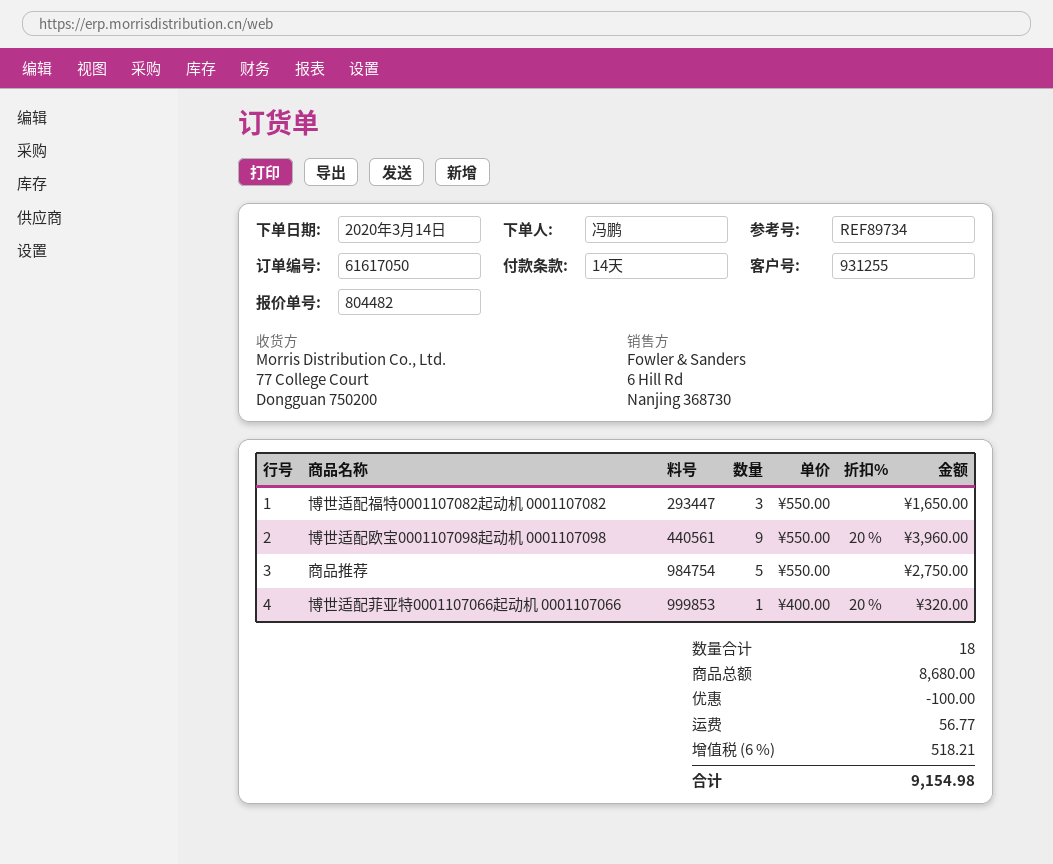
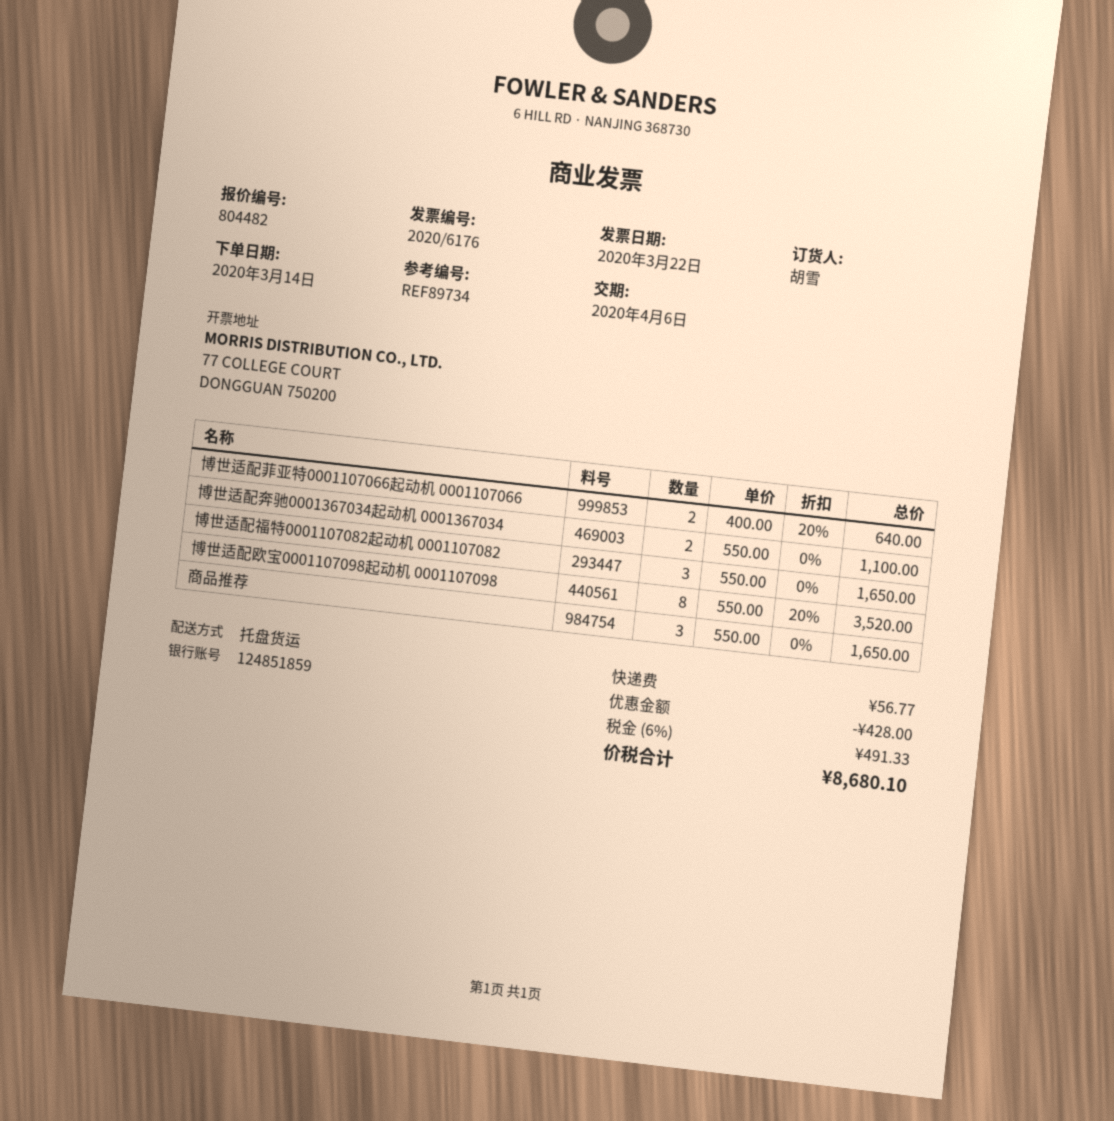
ordered by: 冯鹏 -> 胡雪
博世适配欧宝0001107098起动机 0001107098: 9 x 550.00 - 20% = 3960.00 -> 8 x 550.00 - 20% = 3520.00
商品推荐: 5 x 550.00 = 2750.00 -> 3 x 550.00 = 1650.00
博世适配菲亚特0001107066起动机 0001107066: 1 x 400.00 - 20% = 320.00 -> 2 x 400.00 - 20% = 640.00
博世适配奔驰0001367034起动机 0001367034: none -> 2 x 550.00 = 1100.00
discount: 100.00 -> 428.00
tax: 6% = 518.21 -> 6% = 491.33
total: 9154.98 -> 8680.10

